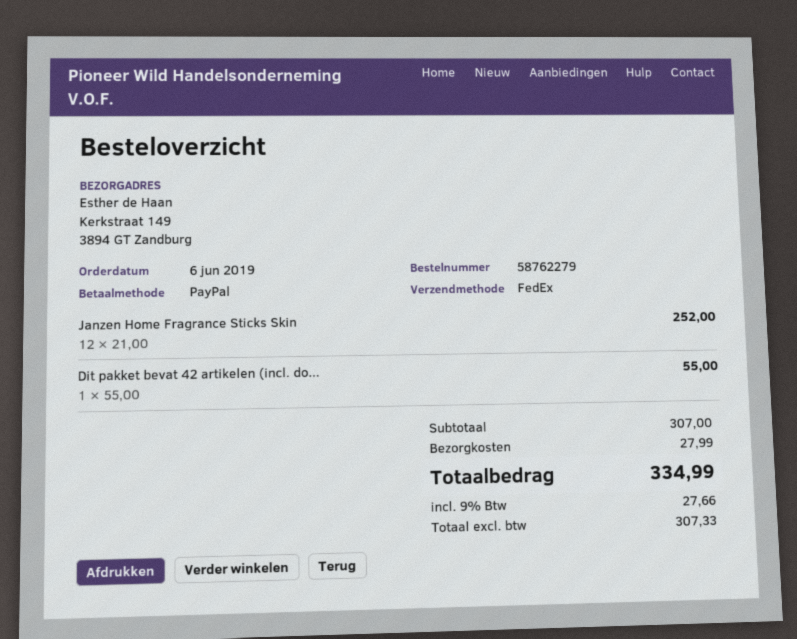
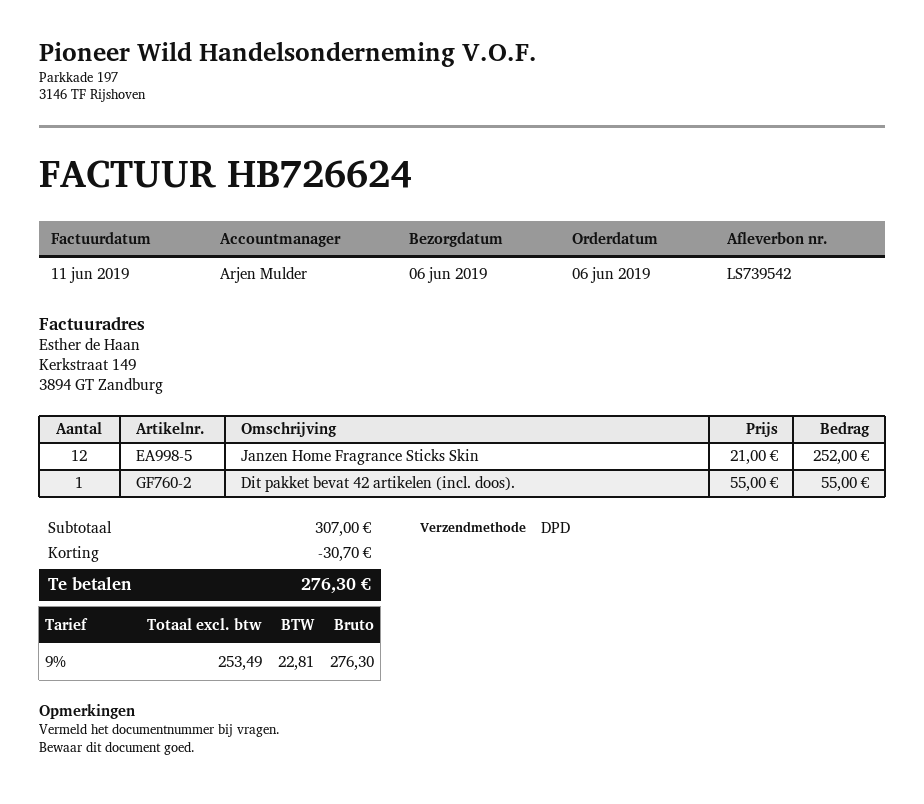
shipping method: FedEx -> DPD
discount: none -> 30.70
shipping: 27.99 -> none
net: 307.33 -> 253.49
tax: 9% = 27.66 -> 9% = 22.81
total: 334.99 -> 276.30

